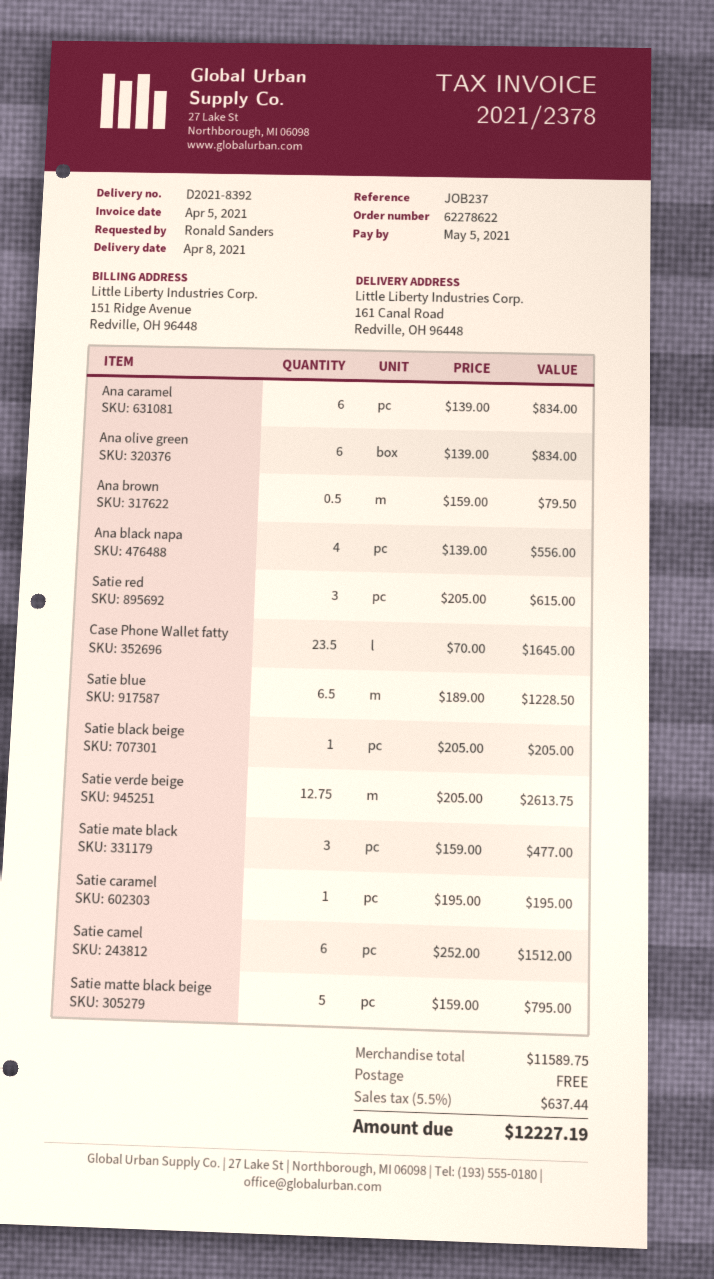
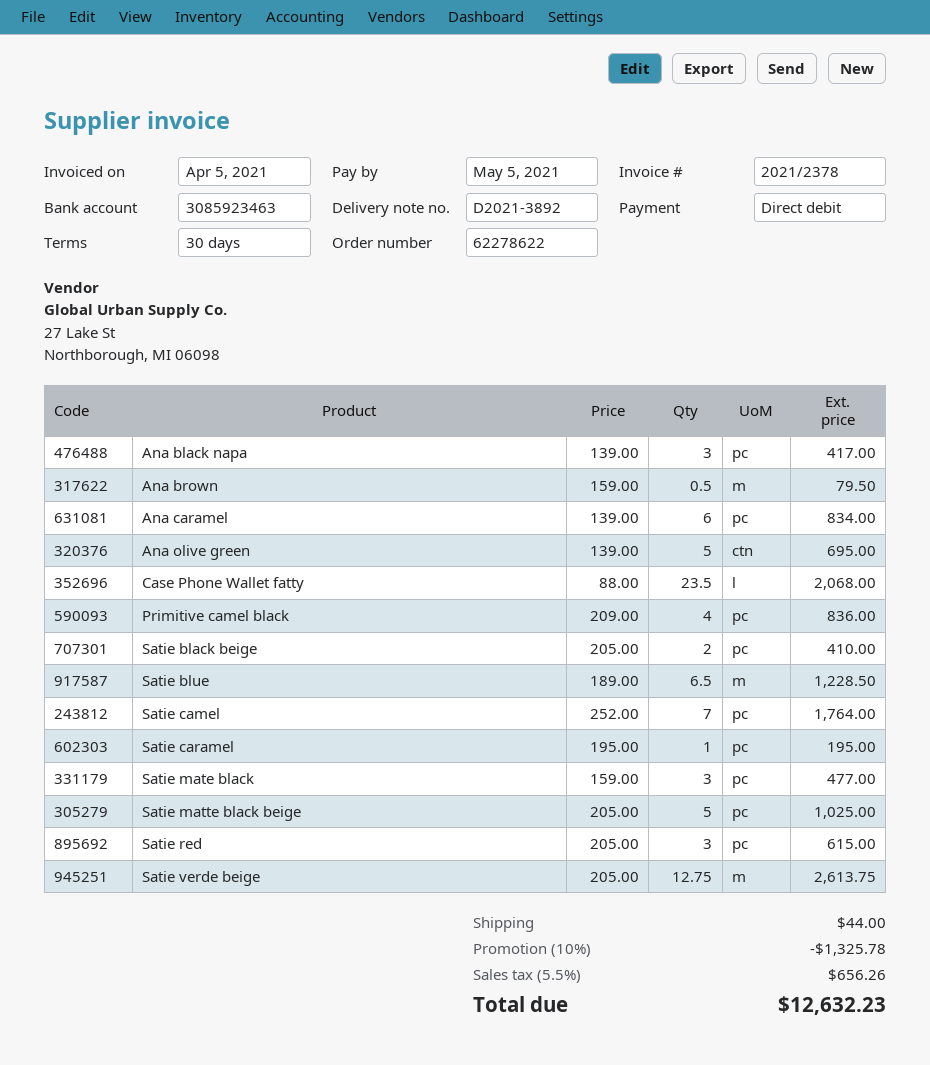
delivery note number: D2021-8392 -> D2021-3892
Ana olive green: 6 x 139.00 = 834.00 -> 5 x 139.00 = 695.00
Ana black napa: 4 x 139.00 = 556.00 -> 3 x 139.00 = 417.00
Case Phone Wallet fatty: 23.5 x 70.00 = 1645.00 -> 23.5 x 88.00 = 2068.00
Satie black beige: 1 x 205.00 = 205.00 -> 2 x 205.00 = 410.00
Satie camel: 6 x 252.00 = 1512.00 -> 7 x 252.00 = 1764.00
Satie matte black beige: 5 x 159.00 = 795.00 -> 5 x 205.00 = 1025.00
Primitive camel black: none -> 4 x 209.00 = 836.00
discount: none -> 10% = 1325.78
shipping: 0.00 -> 44.00
tax: 5.5% = 637.44 -> 5.5% = 656.26
total: 12227.19 -> 12632.23

